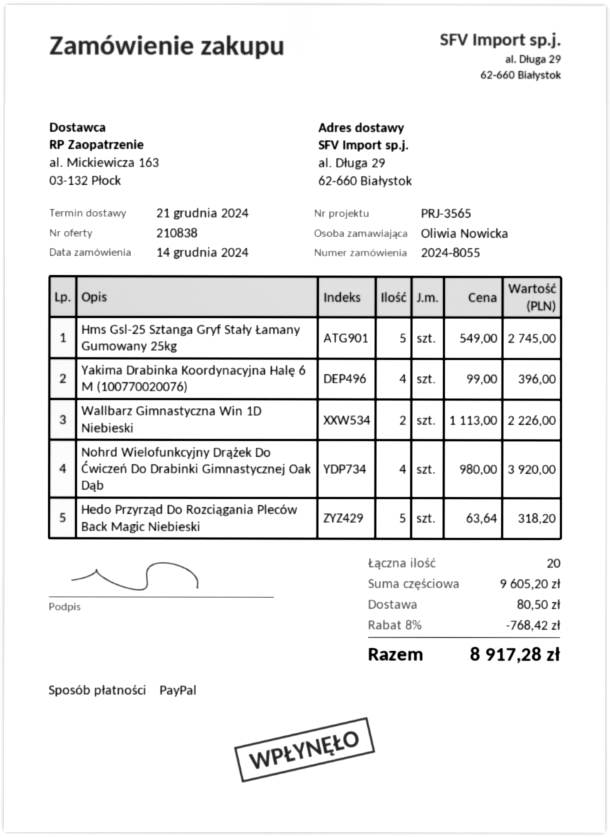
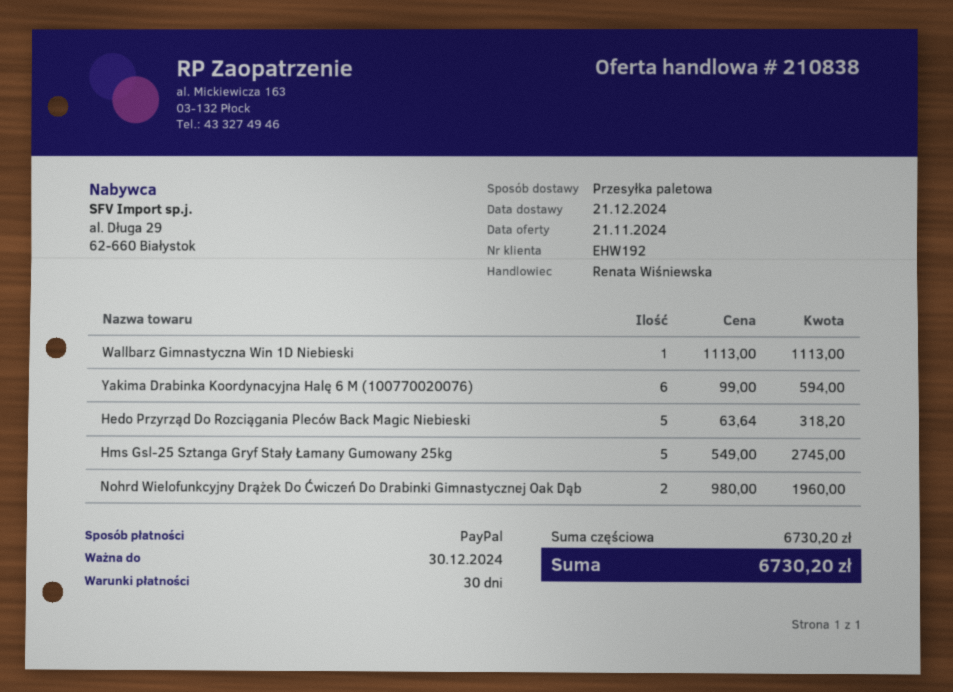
Yakima Drabinka Koordynacyjna Halę 6 M (100770020076): 4 x 99.00 = 396.00 -> 6 x 99.00 = 594.00
Wallbarz Gimnastyczna Win 1D Niebieski: 2 x 1113.00 = 2226.00 -> 1 x 1113.00 = 1113.00
Nohrd Wielofunkcyjny Drążek Do Ćwiczeń Do Drabinki Gimnastycznej Oak Dąb: 4 x 980.00 = 3920.00 -> 2 x 980.00 = 1960.00
subtotal: 9605.20 -> 6730.20
discount: 8% = 768.42 -> none
shipping: 80.50 -> none
total: 8917.28 -> 6730.20

